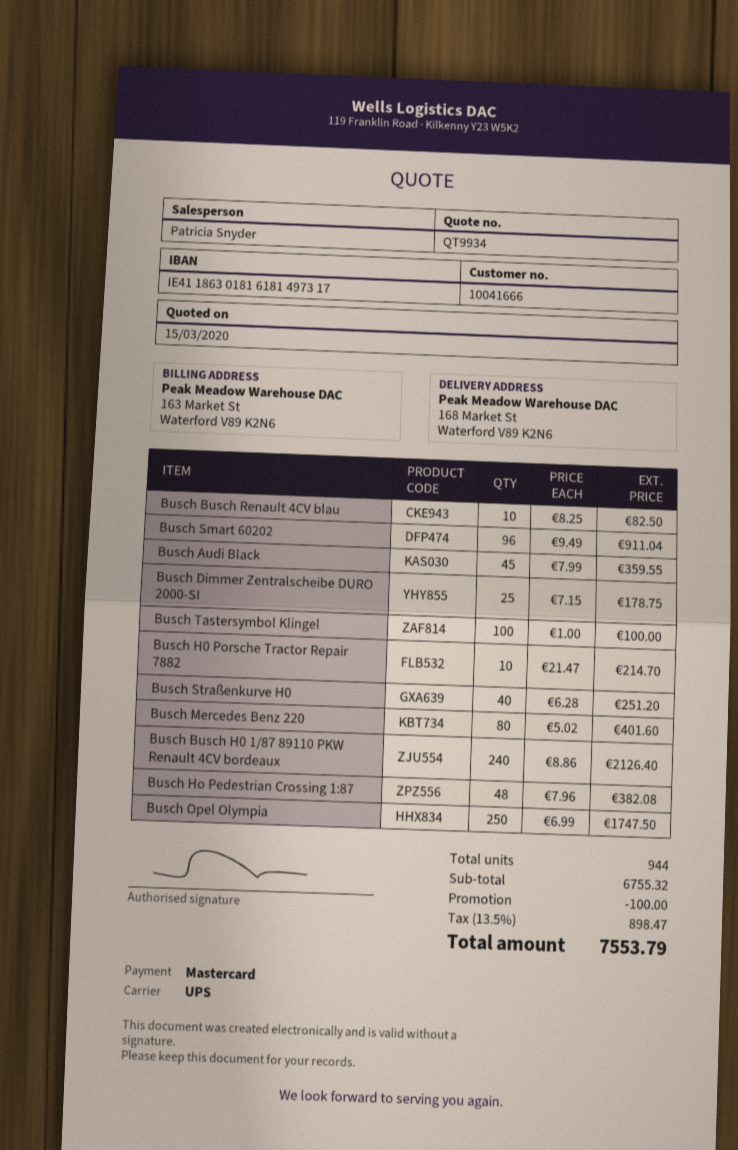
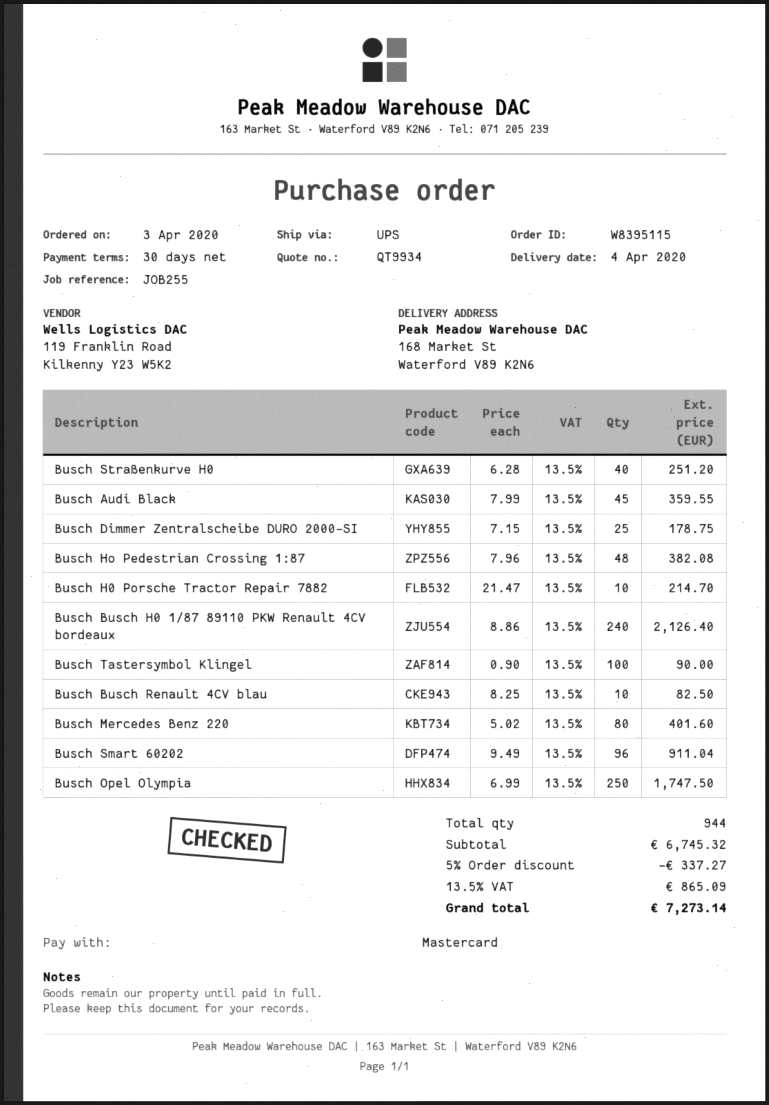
Busch Tastersymbol Klingel: 100 x 1.00 = 100.00 -> 100 x 0.90 = 90.00
subtotal: 6755.32 -> 6745.32
discount: 100.00 -> 337.27
tax: 13.5% = 898.47 -> 13.5% = 865.09
total: 7553.79 -> 7273.14

